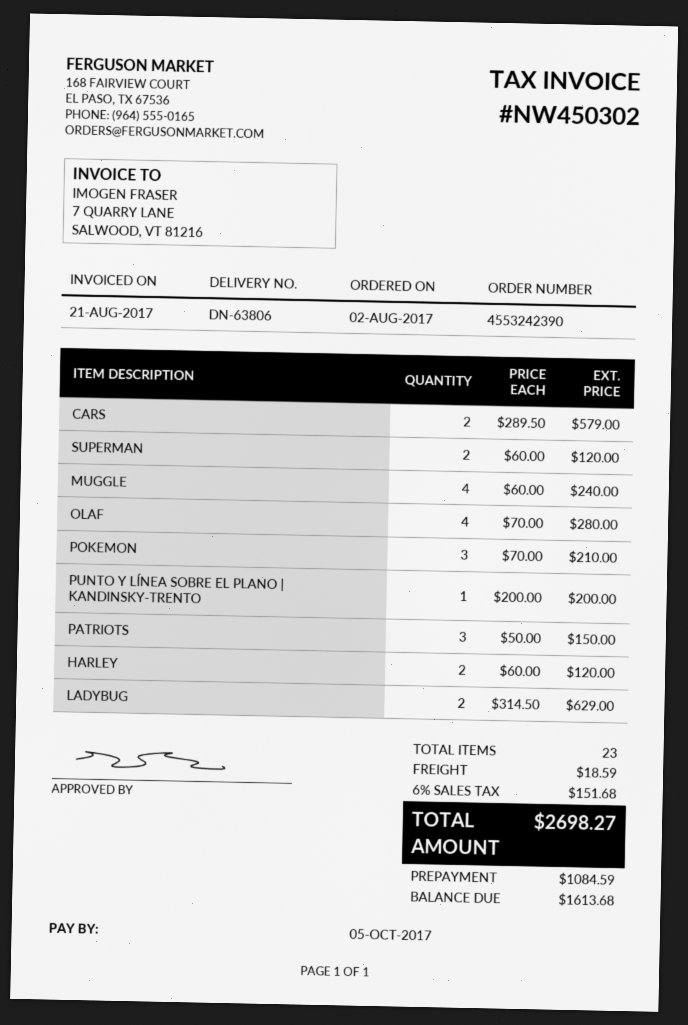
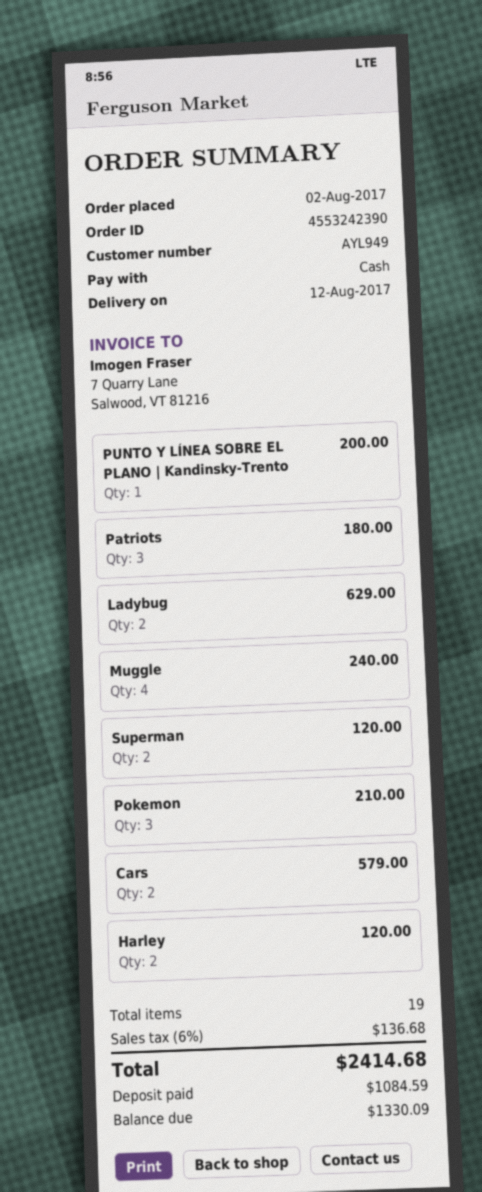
OLAF: 4 for 280.00 -> none
PATRIOTS: 3 for 150.00 -> 3 for 180.00
total quantity: 23 -> 19
shipping: 18.59 -> none
tax: 6% = 151.68 -> 6% = 136.68
total: 2698.27 -> 2414.68
balance: 1613.68 -> 1330.09

